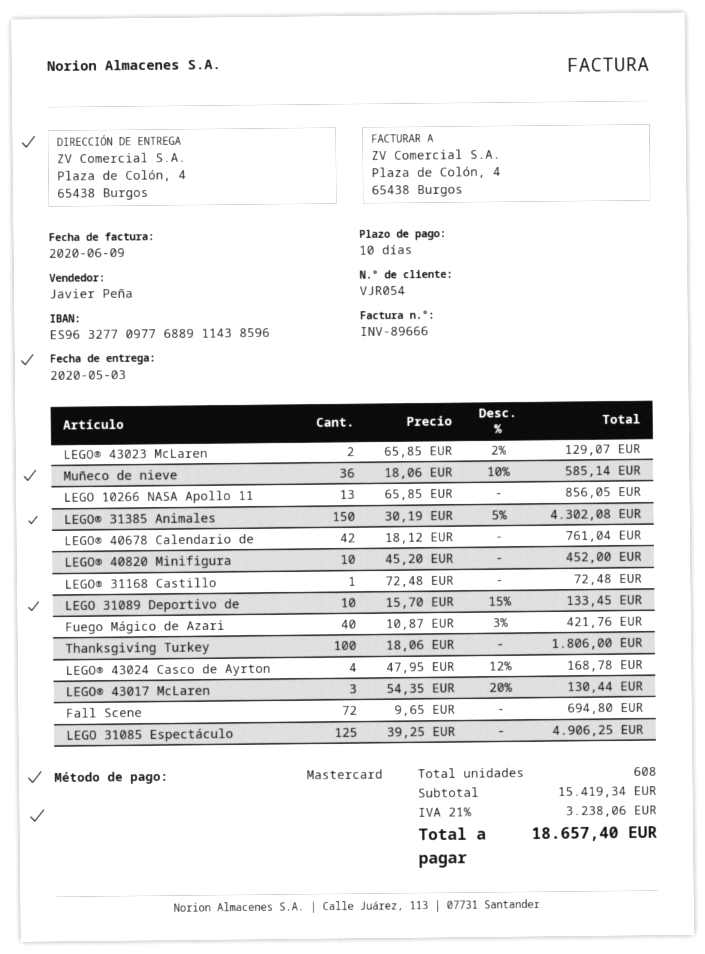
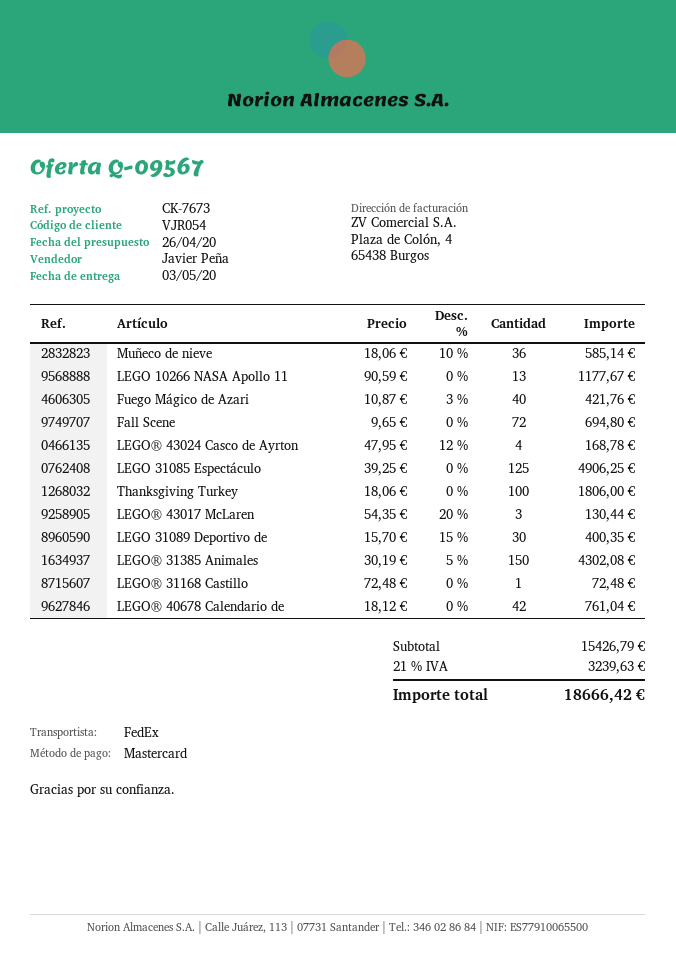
LEGO® 43023 McLaren: 2 x 65.85 - 2% = 129.07 -> none
LEGO 10266 NASA Apollo 11: 13 x 65.85 = 856.05 -> 13 x 90.59 = 1177.67
LEGO® 40820 Minifigura: 10 x 45.20 = 452.00 -> none
LEGO 31089 Deportivo de: 10 x 15.70 - 15% = 133.45 -> 30 x 15.70 - 15% = 400.35
subtotal: 15419.34 -> 15426.79
tax: 21% = 3238.06 -> 21% = 3239.63
total: 18657.40 -> 18666.42

